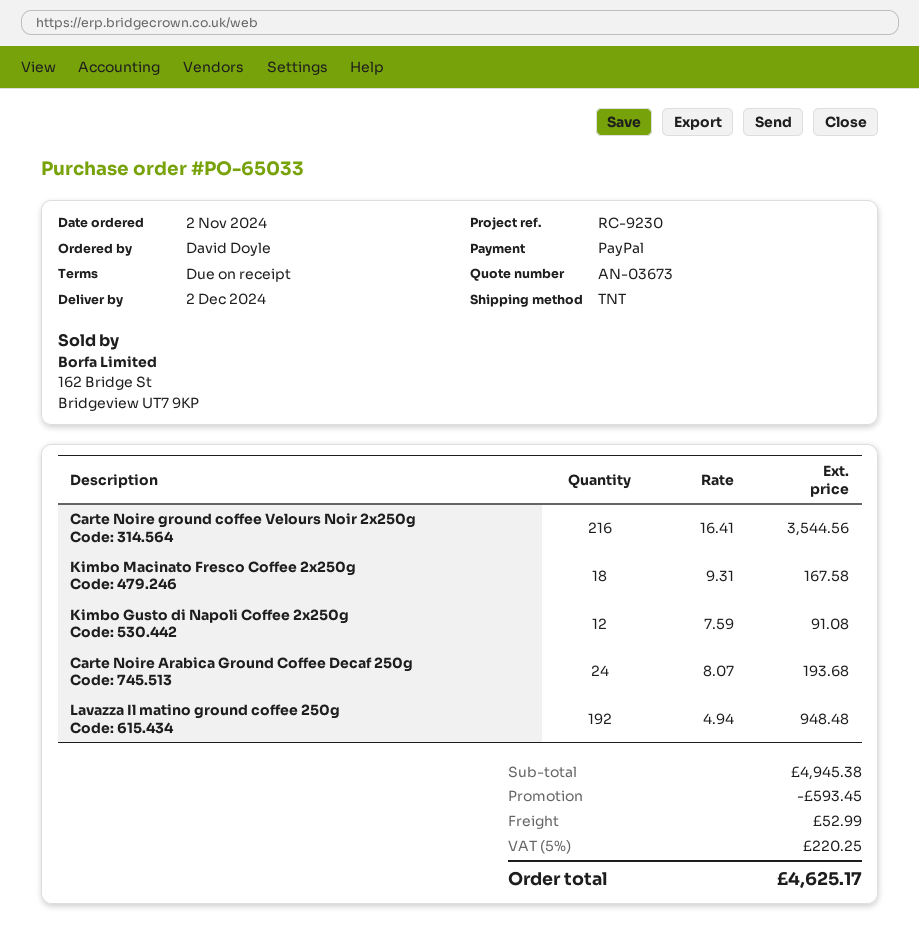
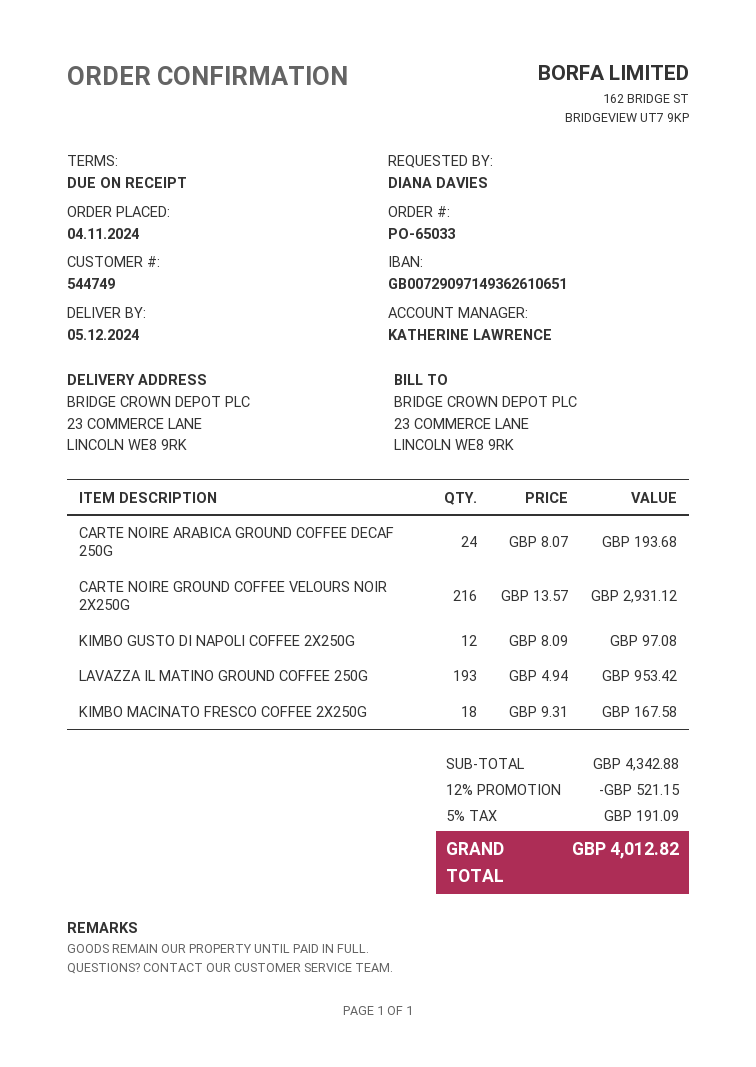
order date: 2024-11-02 -> 2024-11-04
delivery date: 2024-12-02 -> 2024-12-05
ordered by: David Doyle -> DIANA DAVIES
Carte Noire ground coffee Velours Noir 2x250g: 216 x 16.41 = 3544.56 -> 216 x 13.57 = 2931.12
Kimbo Gusto di Napoli Coffee 2x250g: 12 x 7.59 = 91.08 -> 12 x 8.09 = 97.08
Lavazza Il matino ground coffee 250g: 192 x 4.94 = 948.48 -> 193 x 4.94 = 953.42
subtotal: 4945.38 -> 4342.88
discount: 593.45 -> 521.15
shipping: 52.99 -> none
tax: 5% = 220.25 -> 5% = 191.09
total: 4625.17 -> 4012.82

